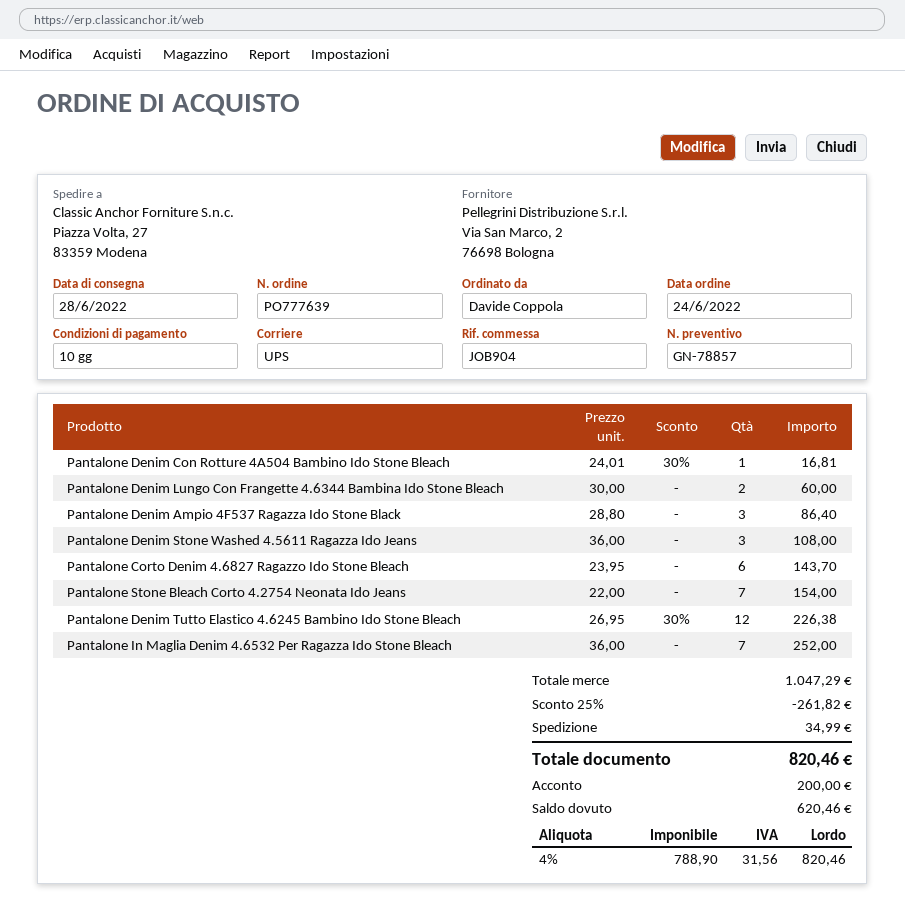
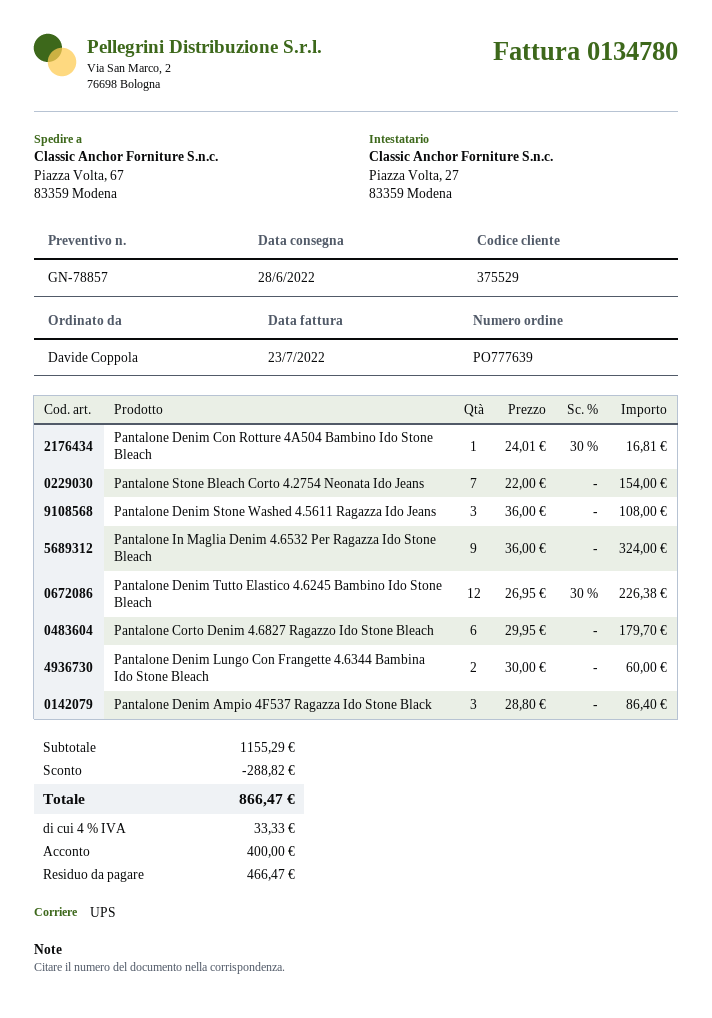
ship to: Piazza Volta, 27, 83359 Modena -> Piazza Volta, 67, 83359 Modena
Pantalone Corto Denim 4.6827 Ragazzo Ido Stone Bleach: 6 x 23.95 = 143.70 -> 6 x 29.95 = 179.70
Pantalone In Maglia Denim 4.6532 Per Ragazza Ido Stone Bleach: 7 x 36.00 = 252.00 -> 9 x 36.00 = 324.00
subtotal: 1047.29 -> 1155.29
discount: 261.82 -> 288.82
shipping: 34.99 -> none
tax: 4% = 31.56 -> 4% = 33.33
total: 820.46 -> 866.47
deposit: 200.00 -> 400.00
balance: 620.46 -> 466.47

